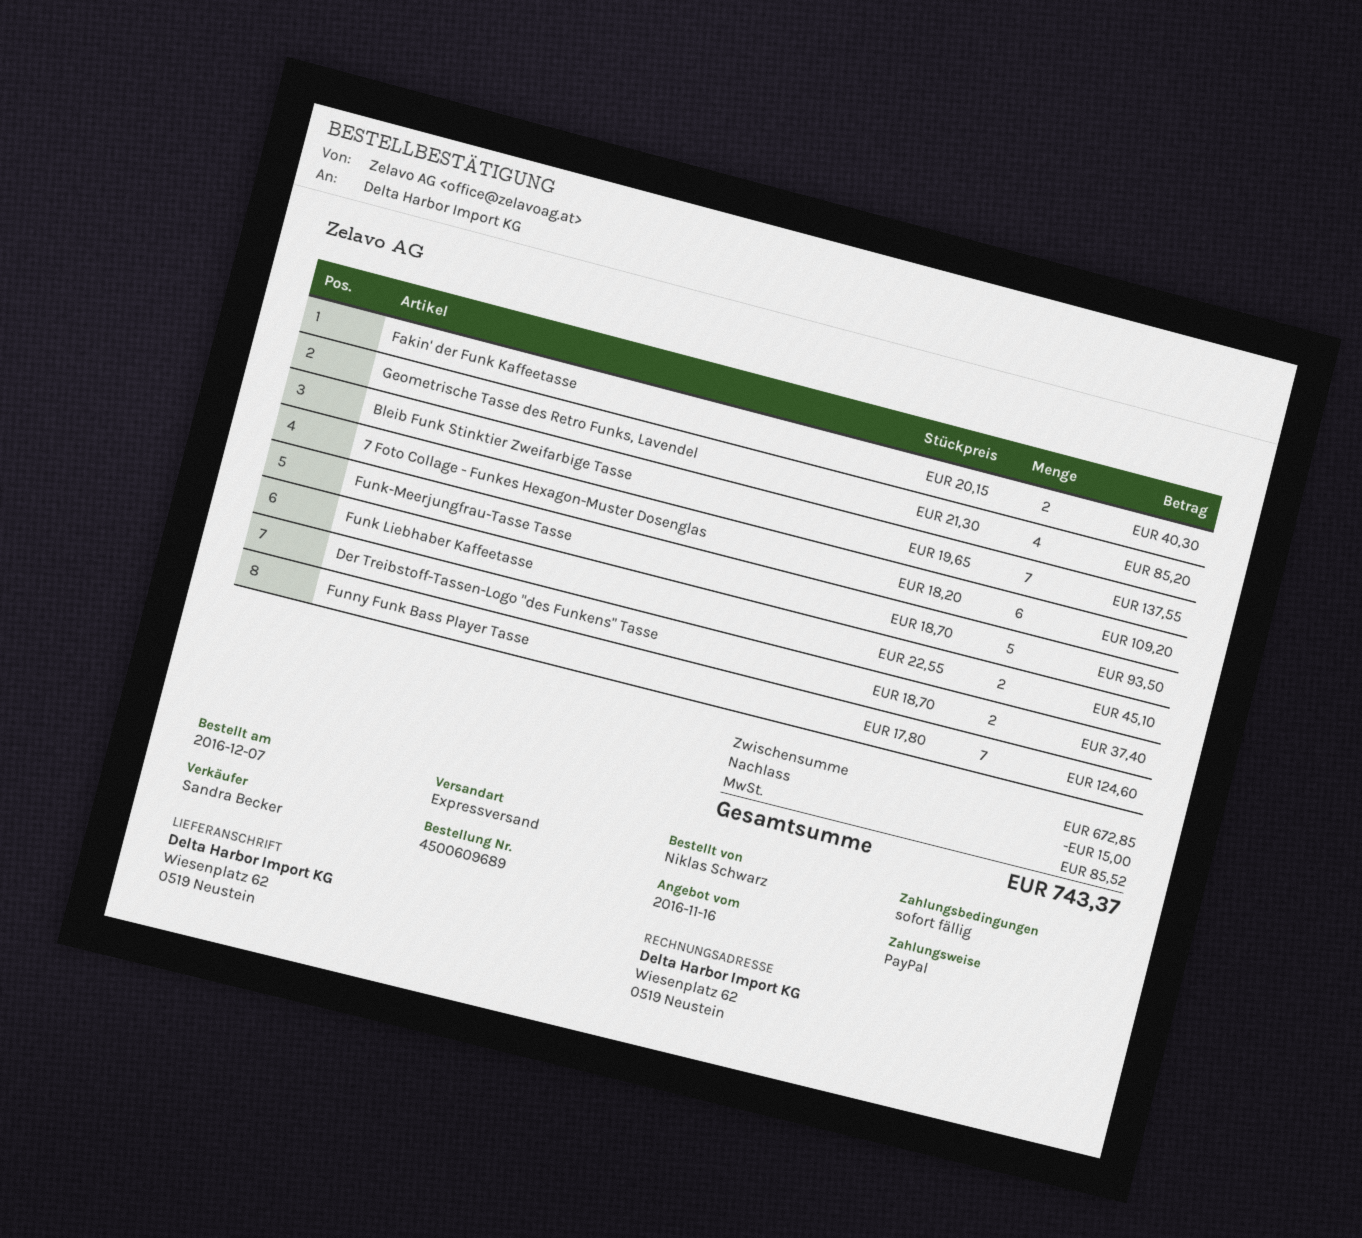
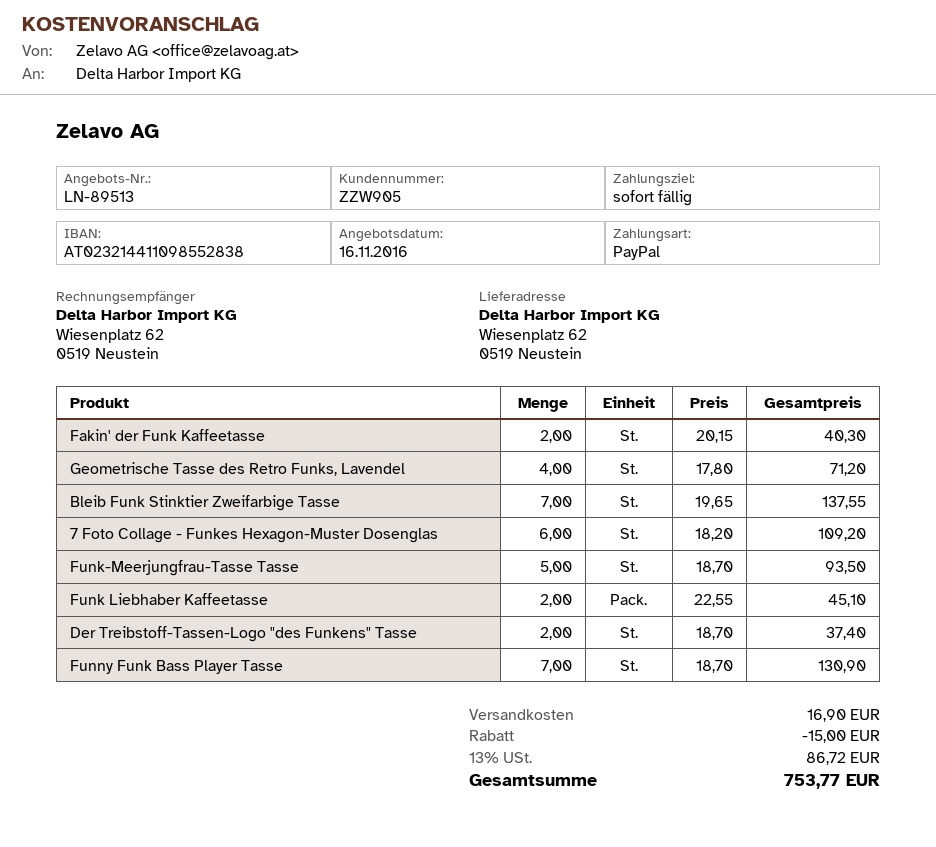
Geometrische Tasse des Retro Funks, Lavendel: 4 x 21.30 = 85.20 -> 4 x 17.80 = 71.20
Funny Funk Bass Player Tasse: 7 x 17.80 = 124.60 -> 7 x 18.70 = 130.90
shipping: none -> 16.90
tax: 85.52 -> 86.72
total: 743.37 -> 753.77

